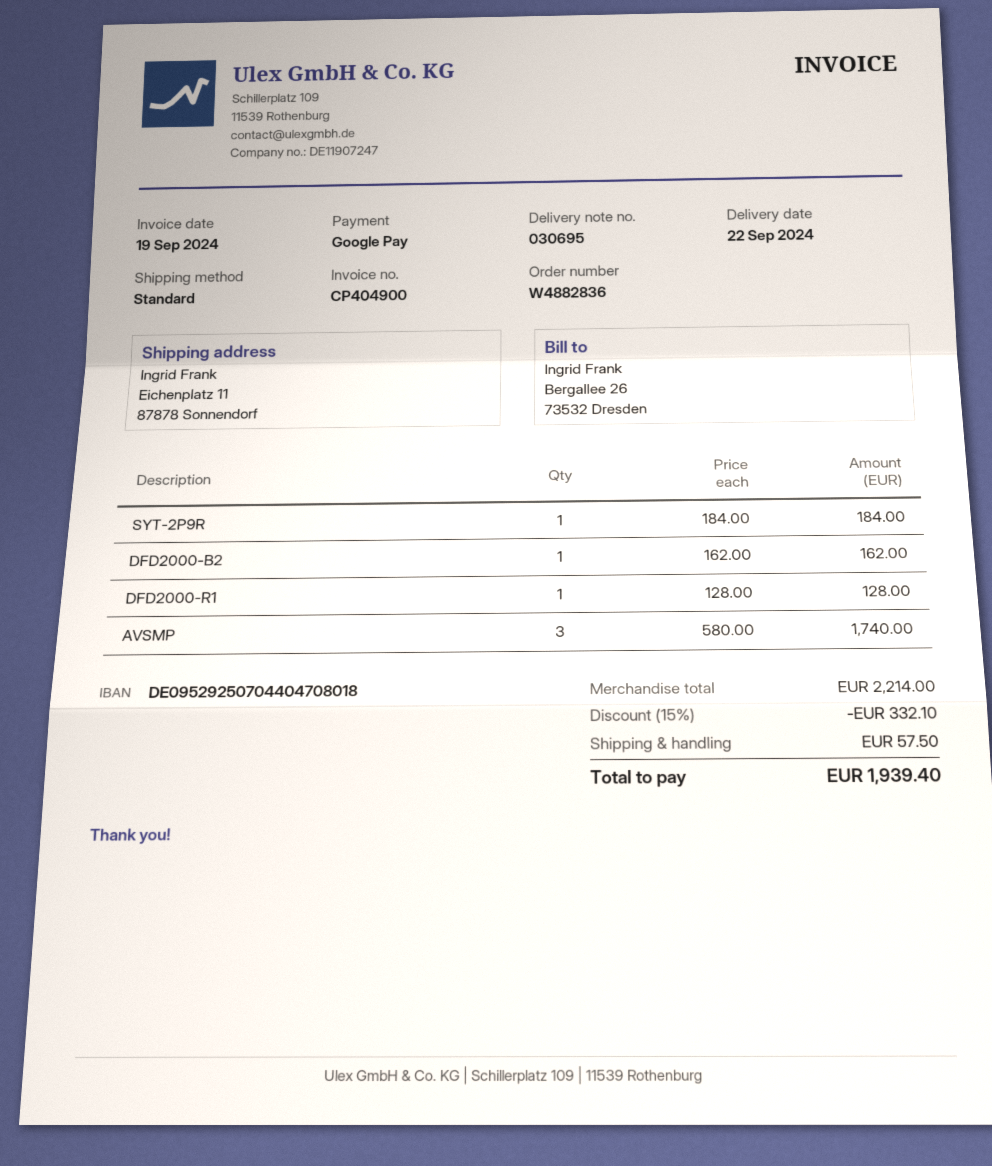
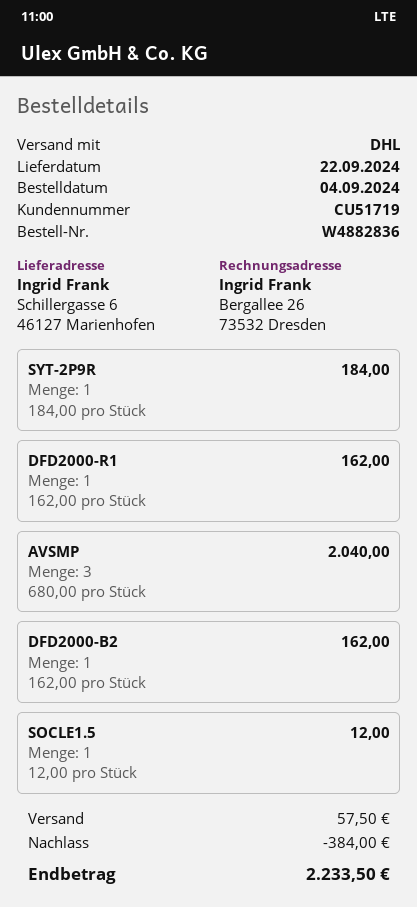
shipping method: standard -> DHL
ship to: Eichenplatz 11, 87878 Sonnendorf -> Schillergasse 6, 46127 Marienhofen
DFD2000-R1: 1 x 128.00 = 128.00 -> 1 x 162.00 = 162.00
AVSMP: 3 x 580.00 = 1740.00 -> 3 x 680.00 = 2040.00
SOCLE1.5: none -> 1 x 12.00 = 12.00
discount: 332.10 -> 384.00
total: 1939.40 -> 2233.50

